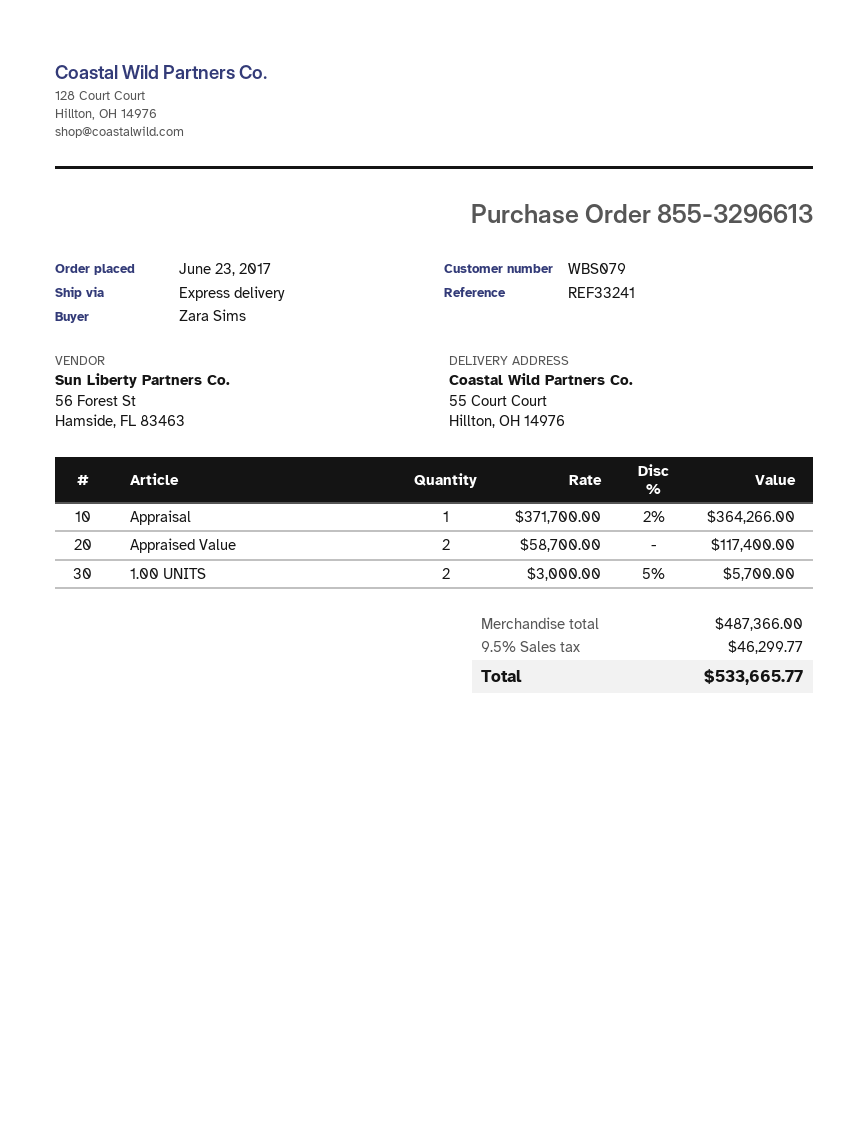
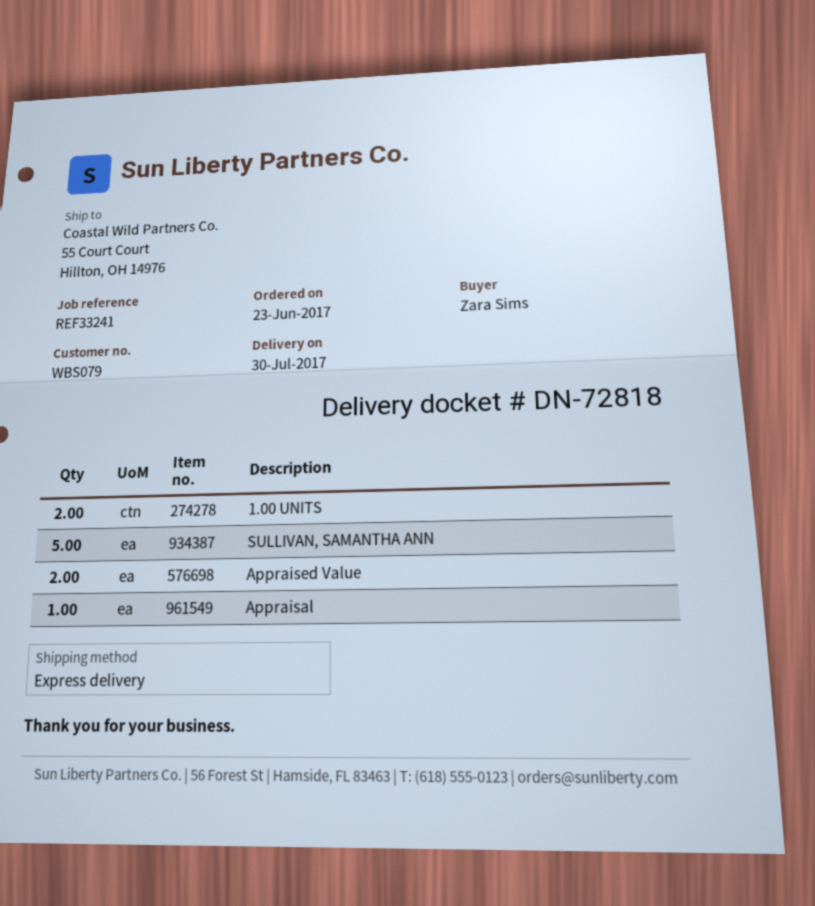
SULLIVAN, SAMANTHA ANN: none -> 5

